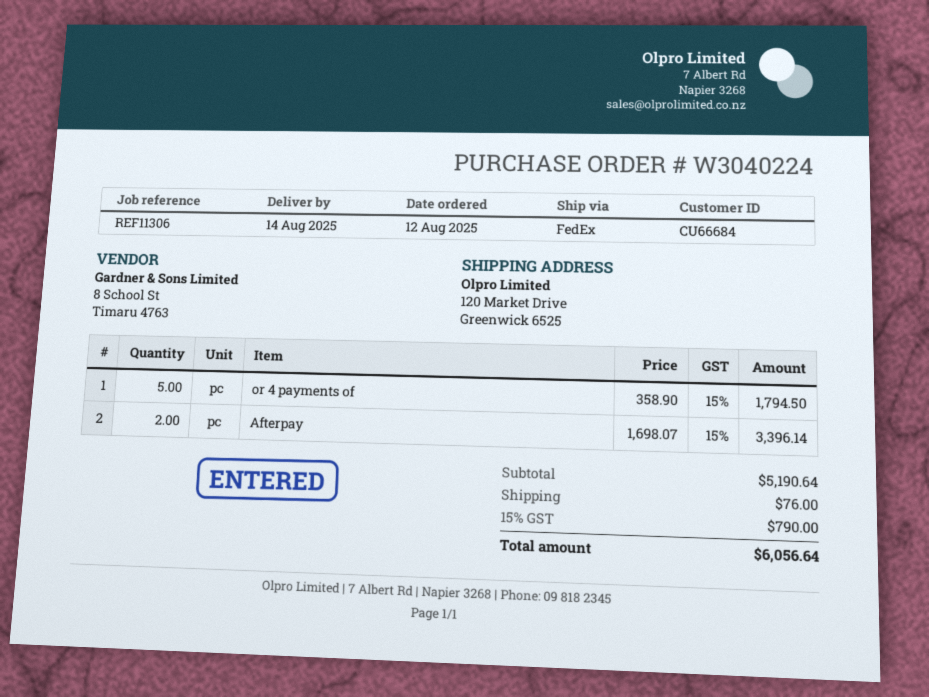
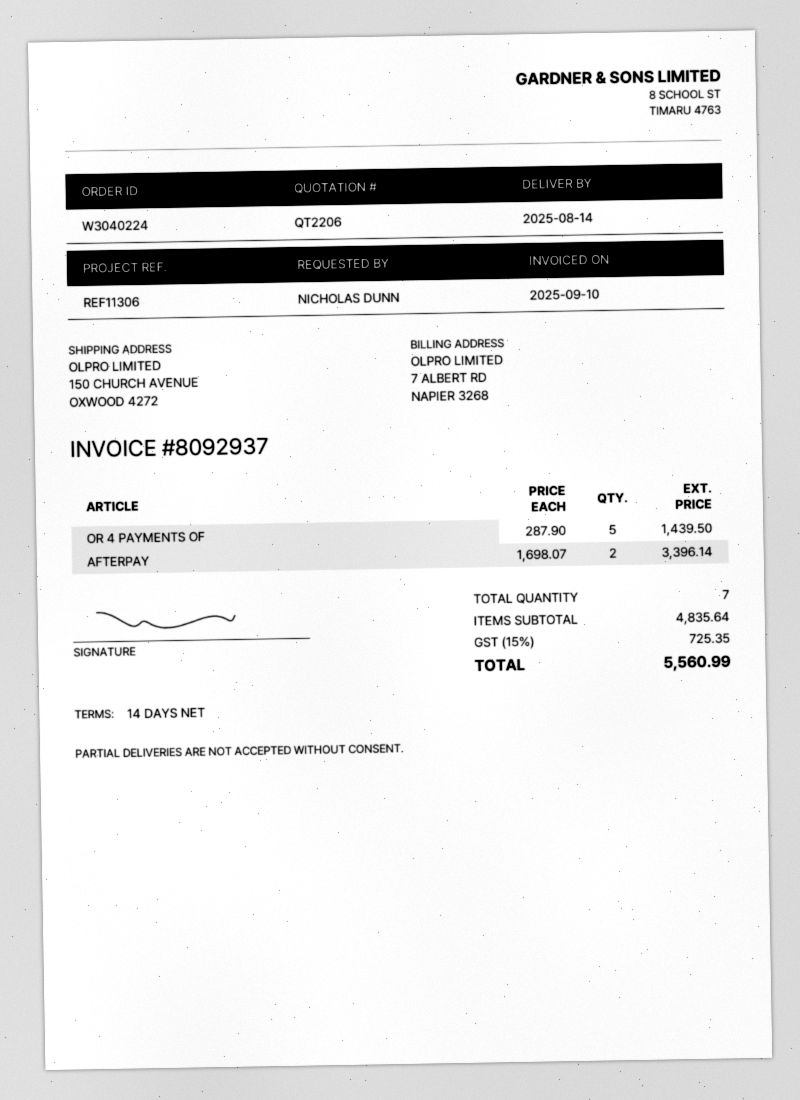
ship to: 120 Market Drive, Greenwick 6525 -> 150 CHURCH AVENUE, OXWOOD 4272
or 4 payments of: 5 x 358.90 = 1794.50 -> 5 x 287.90 = 1439.50
subtotal: 5190.64 -> 4835.64
shipping: 76.00 -> none
tax: 15% = 790.00 -> 15% = 725.35
total: 6056.64 -> 5560.99

